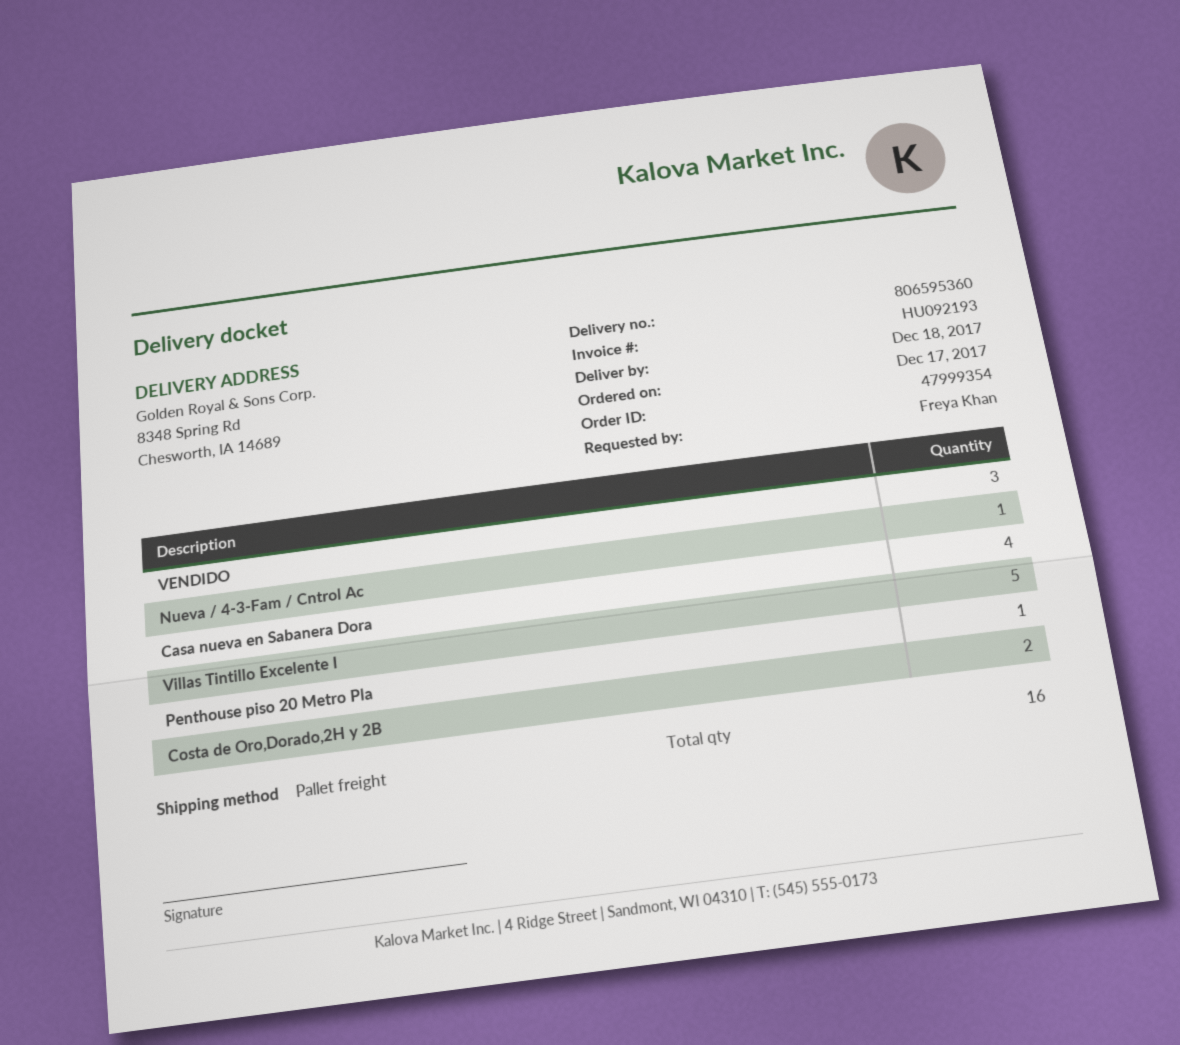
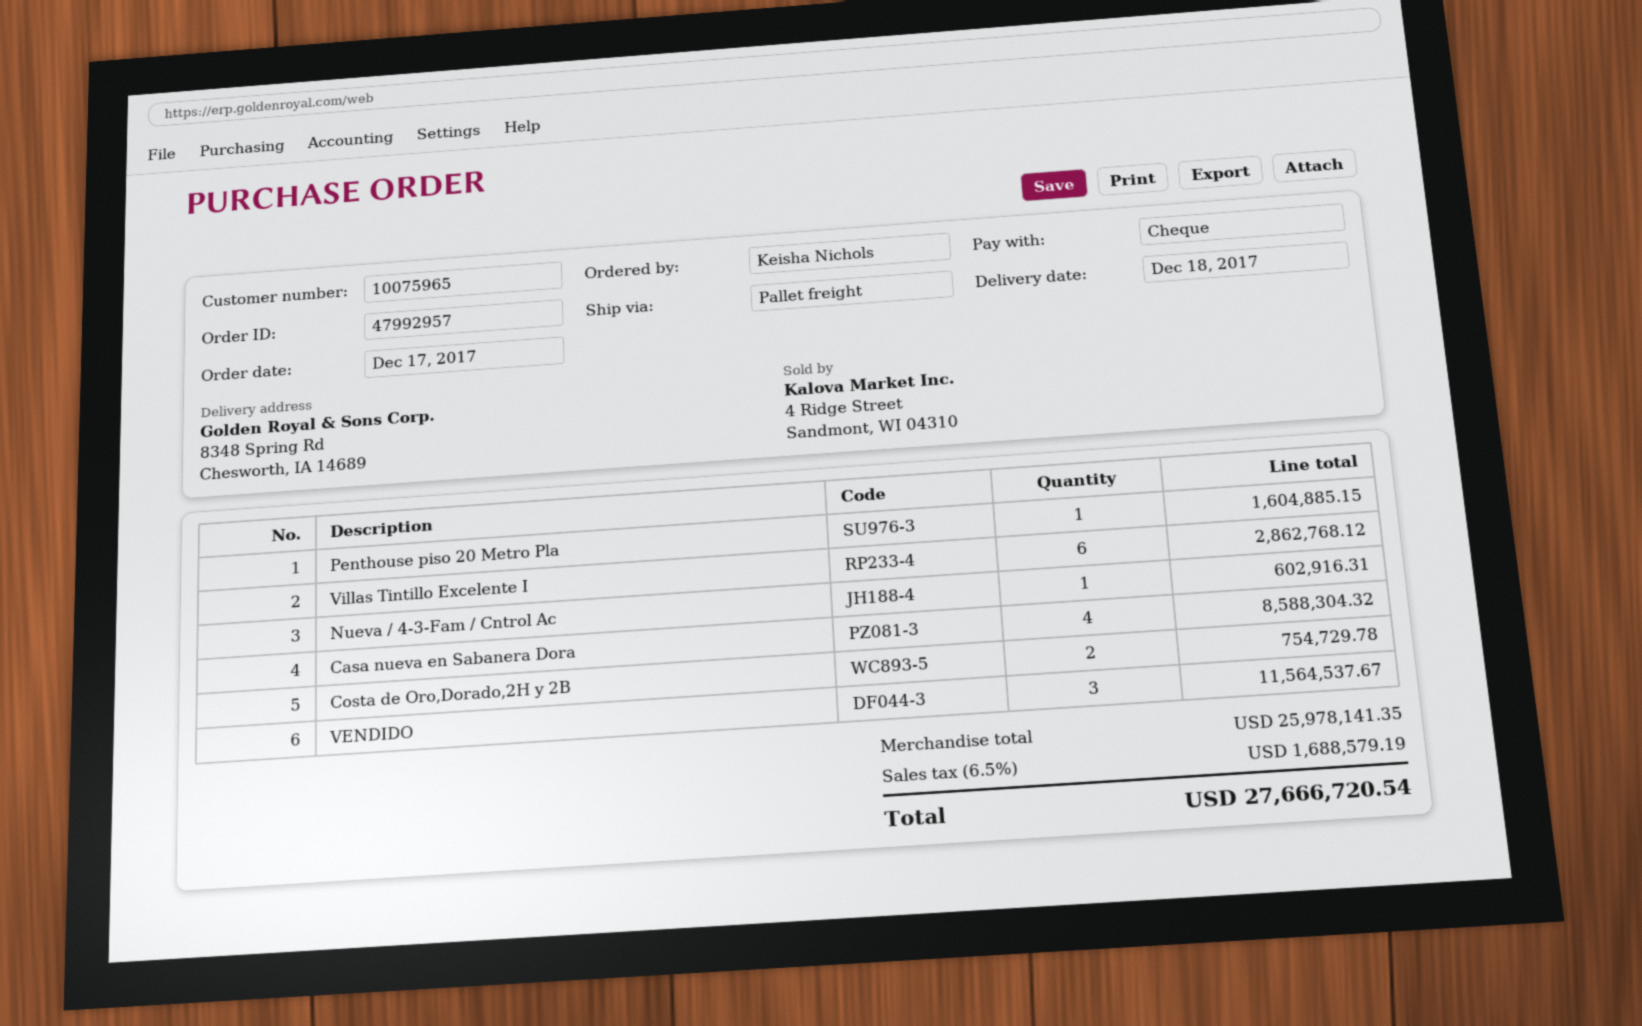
order number: 47999354 -> 47992957
ordered by: Freya Khan -> Keisha Nichols
Villas Tintillo Excelente I: 5 -> 6

